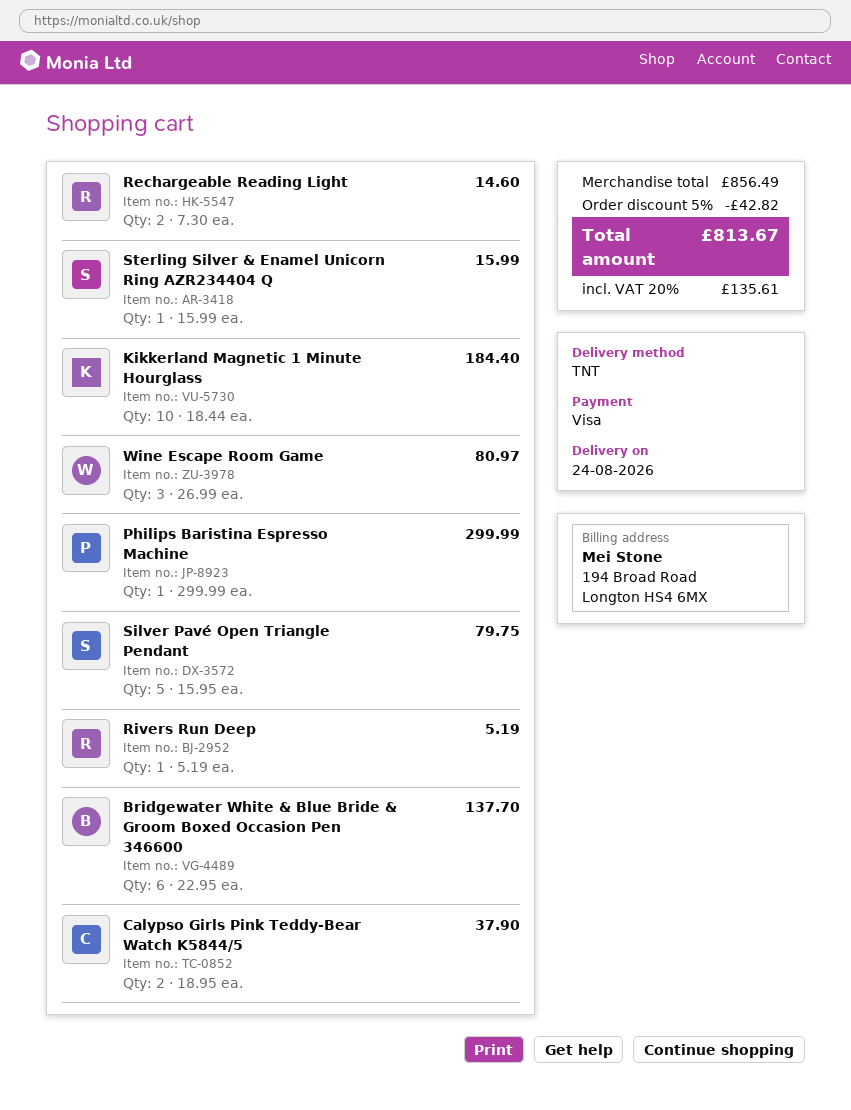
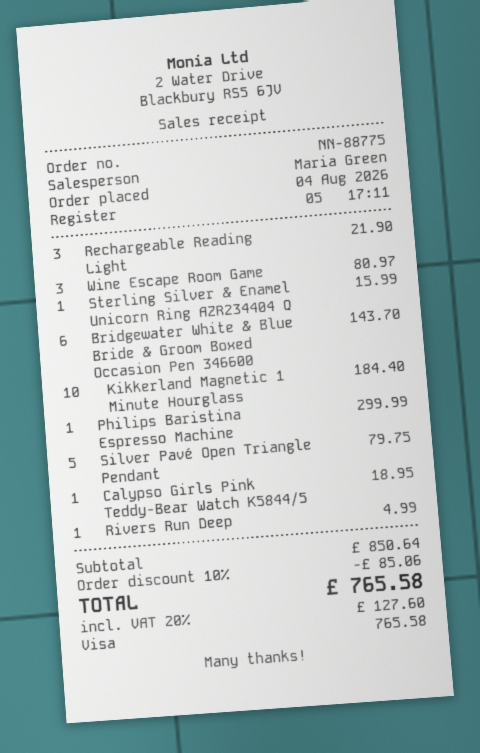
Rechargeable Reading Light: 2 for 14.60 -> 3 for 21.90
Rivers Run Deep: 1 for 5.19 -> 1 for 4.99
Bridgewater White & Blue Bride & Groom Boxed Occasion Pen 346600: 6 for 137.70 -> 6 for 143.70
Calypso Girls Pink Teddy-Bear Watch K5844/5: 2 for 37.90 -> 1 for 18.95
subtotal: 856.49 -> 850.64
discount: 5% = 42.82 -> 10% = 85.06
tax: 20% = 135.61 -> 20% = 127.60
total: 813.67 -> 765.58

